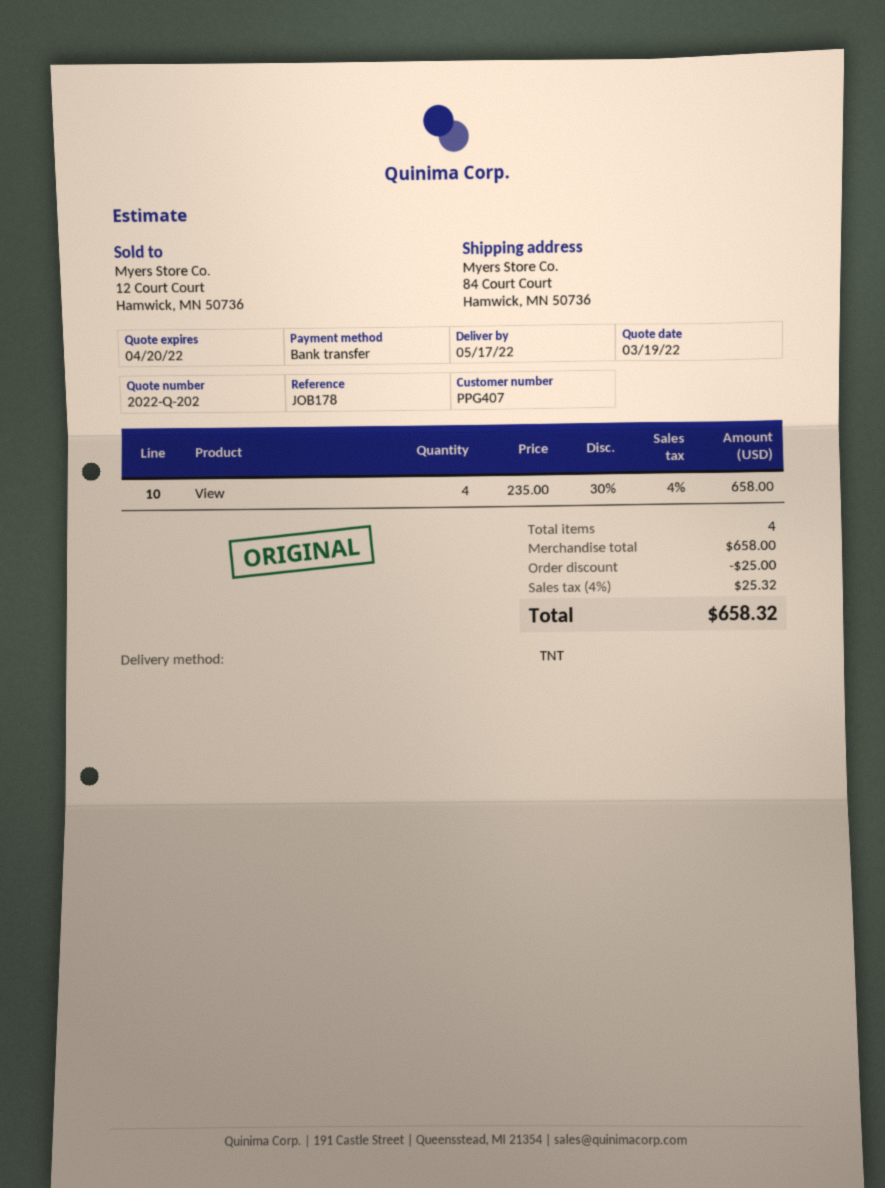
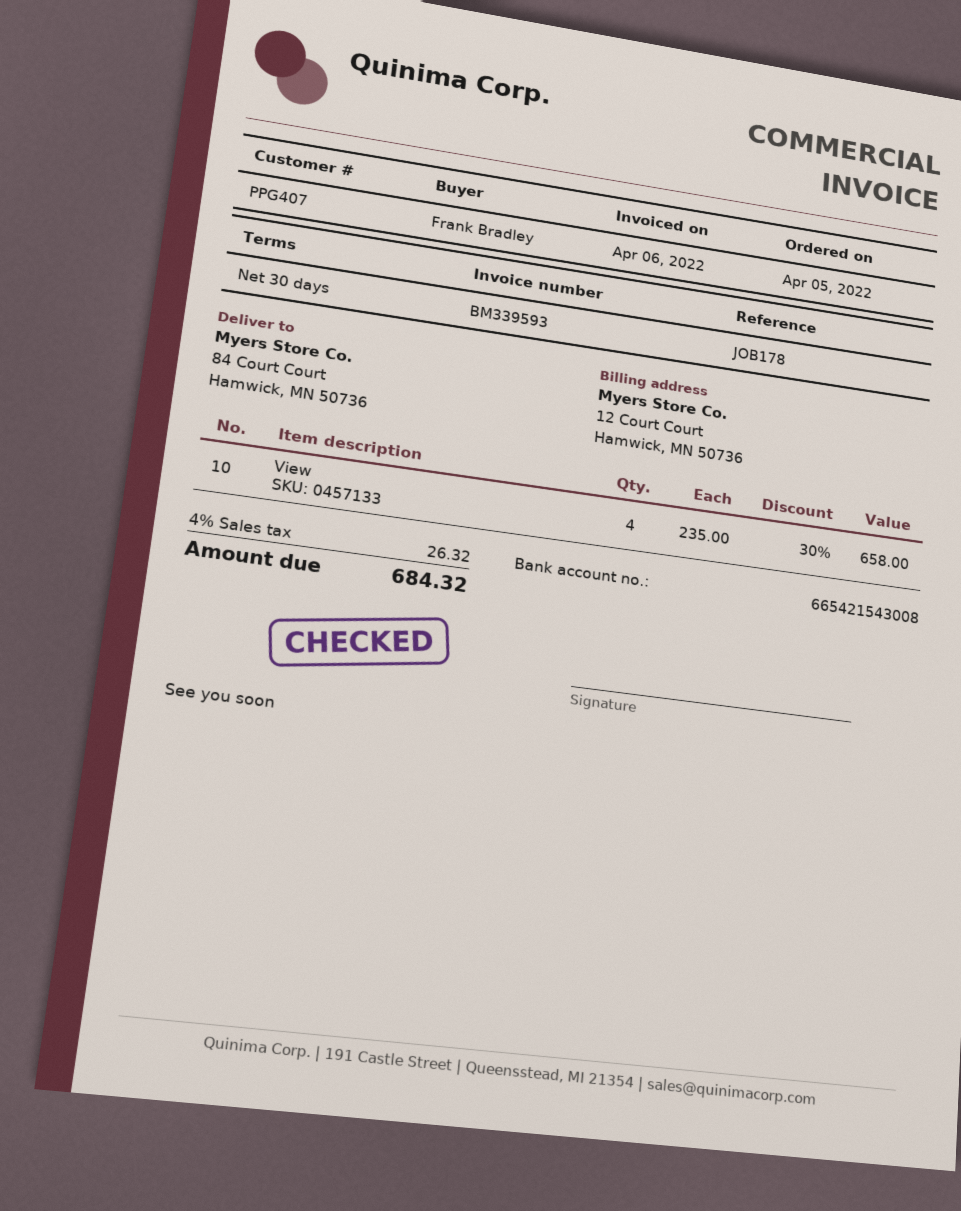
discount: 25.00 -> none
tax: 4% = 25.32 -> 4% = 26.32
total: 658.32 -> 684.32

